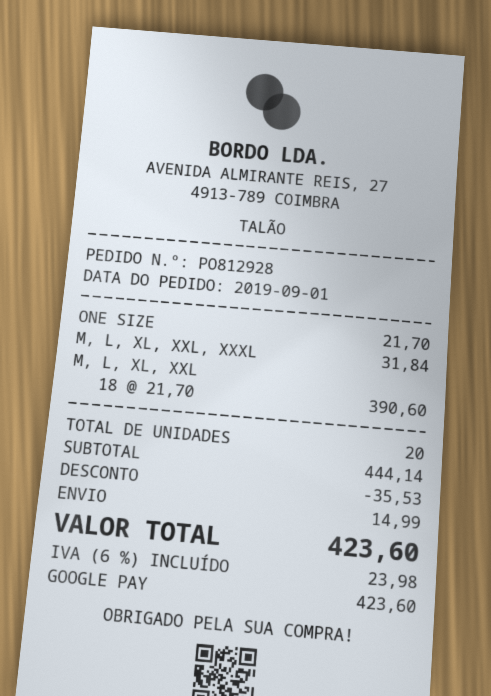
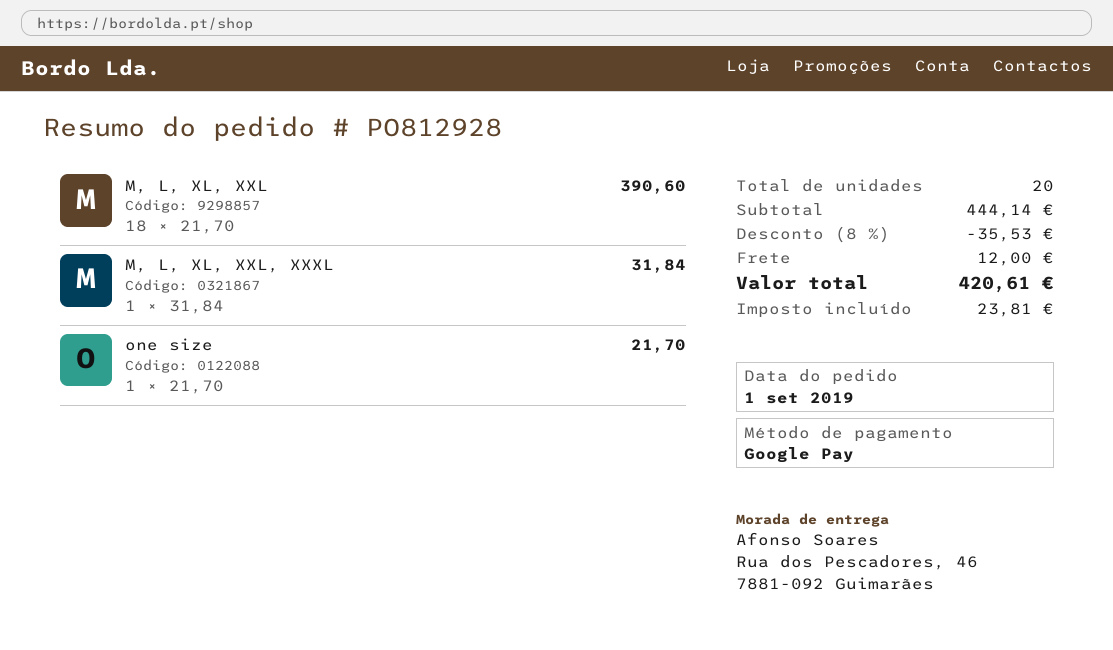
shipping: 14.99 -> 12.00
tax: 23.98 -> 23.81
total: 423.60 -> 420.61

